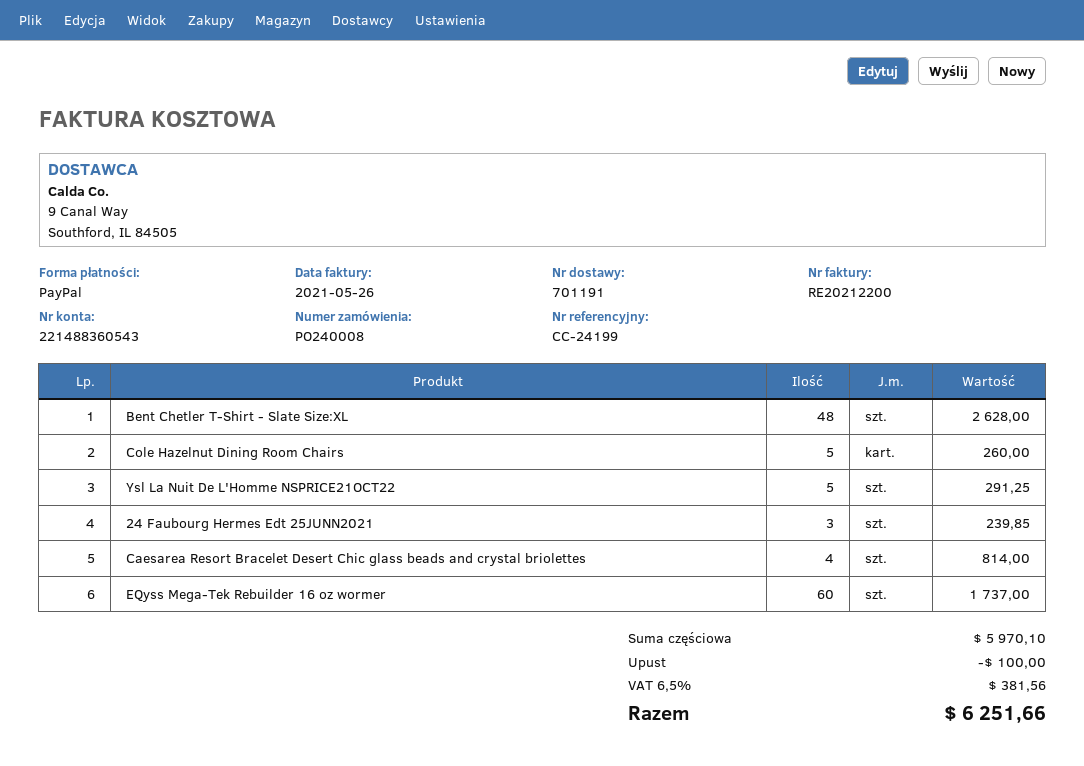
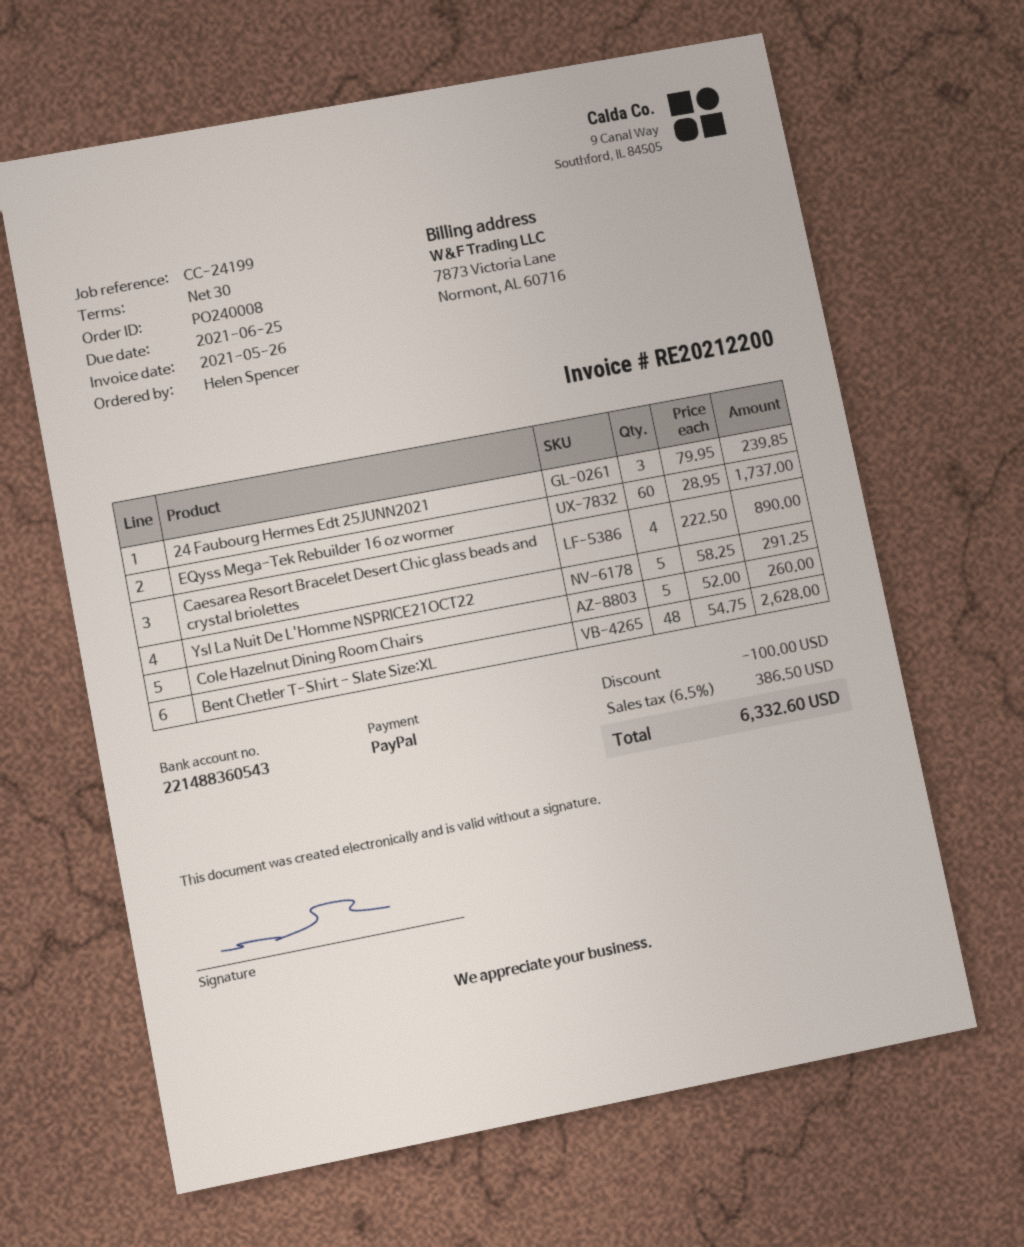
Caesarea Resort Bracelet Desert Chic glass beads and crystal briolettes: 4 for 814.00 -> 4 for 890.00
tax: 6.5% = 381.56 -> 6.5% = 386.50
total: 6251.66 -> 6332.60

